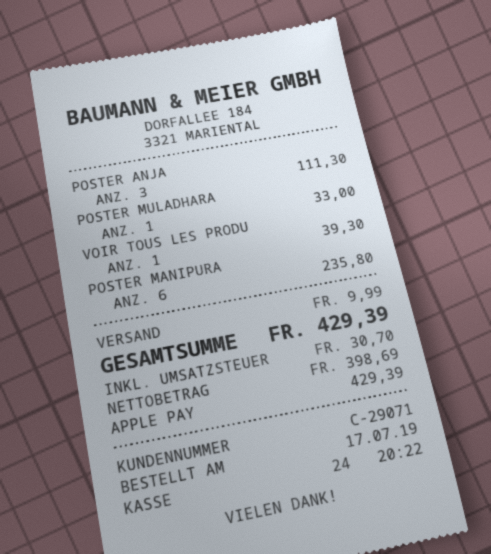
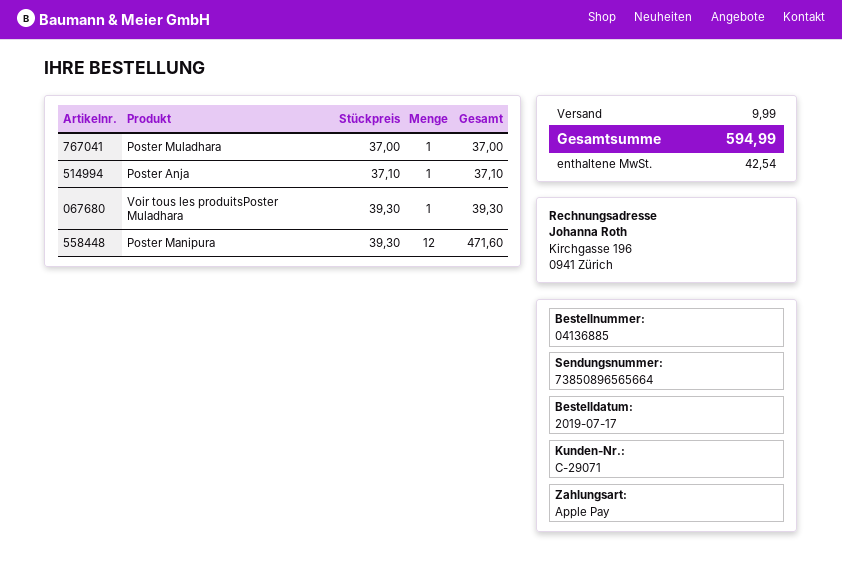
POSTER ANJA: 3 for 111.30 -> 1 for 37.10
POSTER MULADHARA: 1 for 33.00 -> 1 for 37.00
POSTER MANIPURA: 6 for 235.80 -> 12 for 471.60
tax: 30.70 -> 42.54
total: 429.39 -> 594.99

